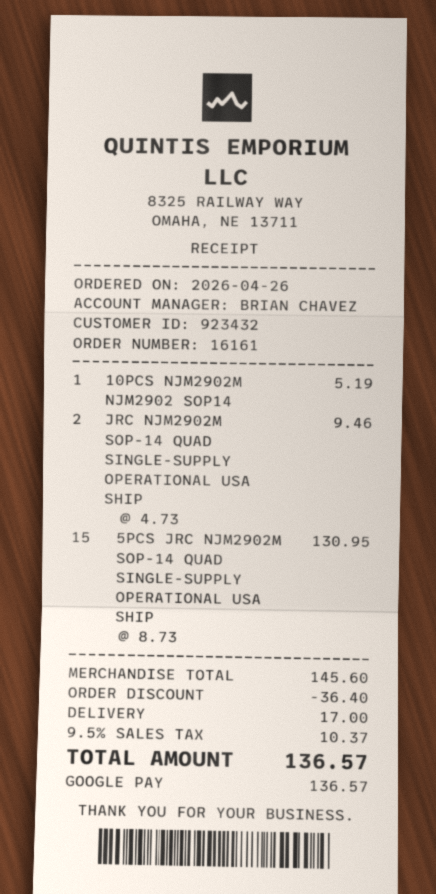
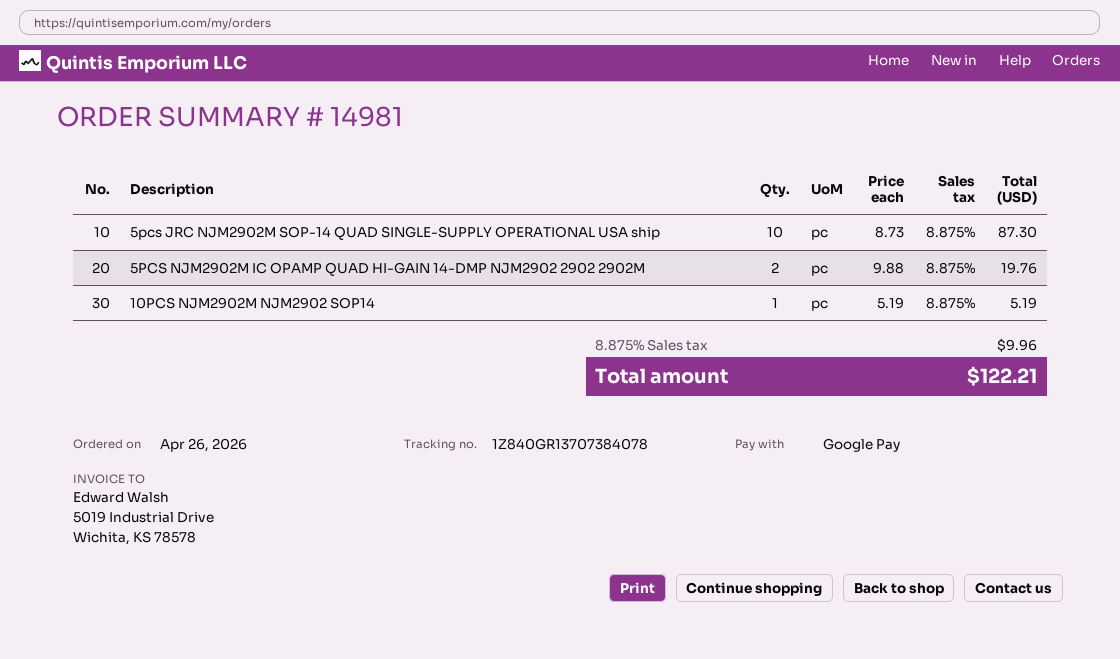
order number: 16161 -> 14981
JRC NJM2902M SOP-14 QUAD SINGLE-SUPPLY OPERATIONAL USA SHIP: 2 x 4.73 = 9.46 -> none
5PCS JRC NJM2902M SOP-14 QUAD SINGLE-SUPPLY OPERATIONAL USA SHIP: 15 x 8.73 = 130.95 -> 10 x 8.73 = 87.30
5PCS NJM2902M IC OPAMP QUAD HI-GAIN 14-DMP NJM2902 2902 2902M: none -> 2 x 9.88 = 19.76
discount: 36.40 -> none
shipping: 17.00 -> none
tax: 9.5% = 10.37 -> 8.875% = 9.96
total: 136.57 -> 122.21

